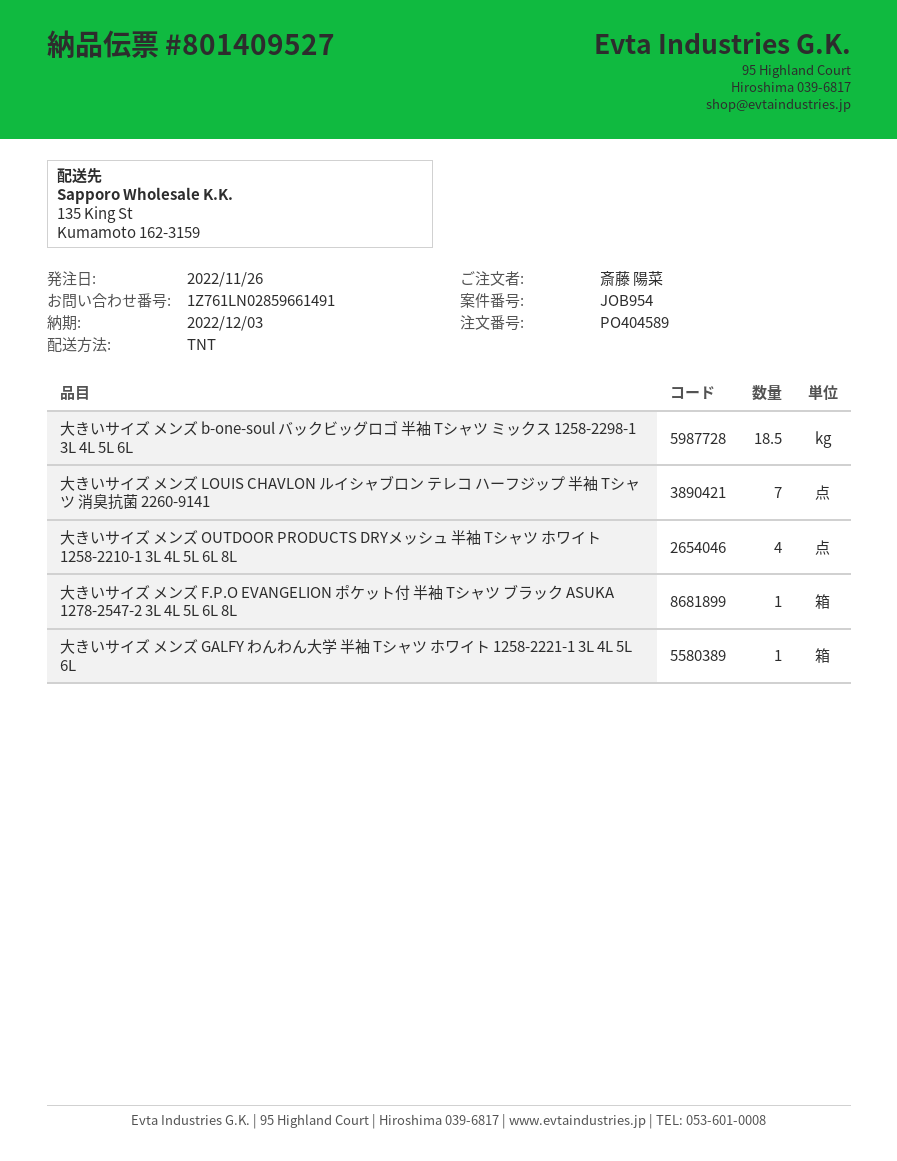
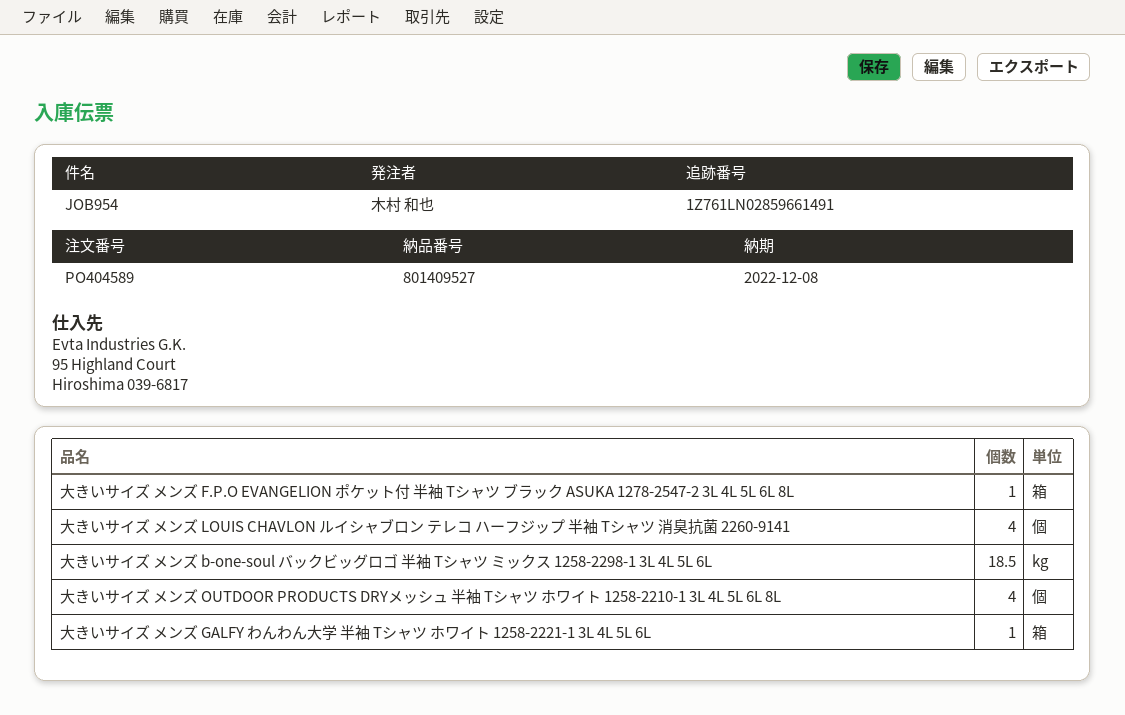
delivery date: 2022-12-03 -> 2022-12-08
ordered by: 斎藤 陽菜 -> 木村 和也
大きいサイズ メンズ LOUIS CHAVLON ルイシャブロン テレコ ハーフジップ 半袖 Tシャツ 消臭抗菌 2260-9141: 7 -> 4

